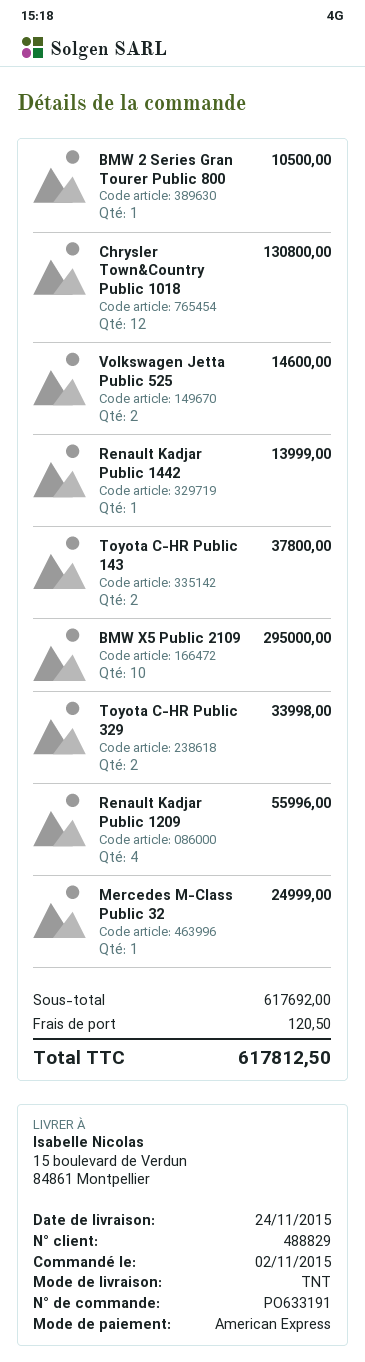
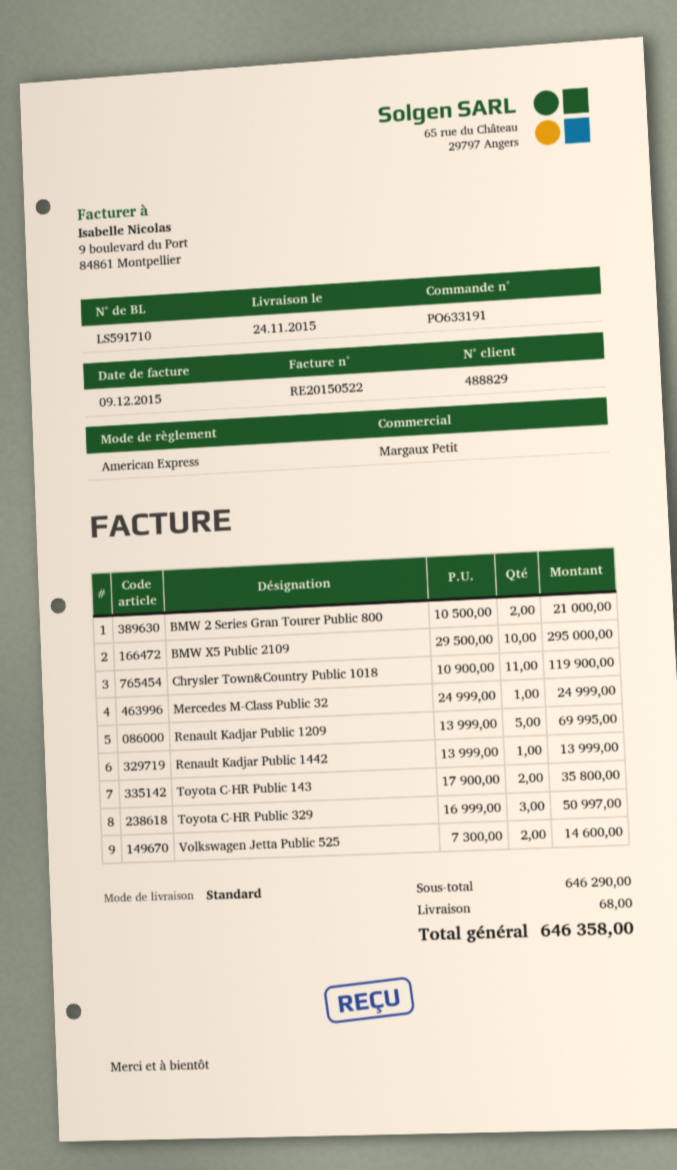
shipping method: TNT -> standard
BMW 2 Series Gran Tourer Public 800: 1 for 10500.00 -> 2 for 21000.00
Chrysler Town&Country Public 1018: 12 for 130800.00 -> 11 for 119900.00
Toyota C-HR Public 143: 2 for 37800.00 -> 2 for 35800.00
Toyota C-HR Public 329: 2 for 33998.00 -> 3 for 50997.00
Renault Kadjar Public 1209: 4 for 55996.00 -> 5 for 69995.00
subtotal: 617692.00 -> 646290.00
shipping: 120.50 -> 68.00
total: 617812.50 -> 646358.00

